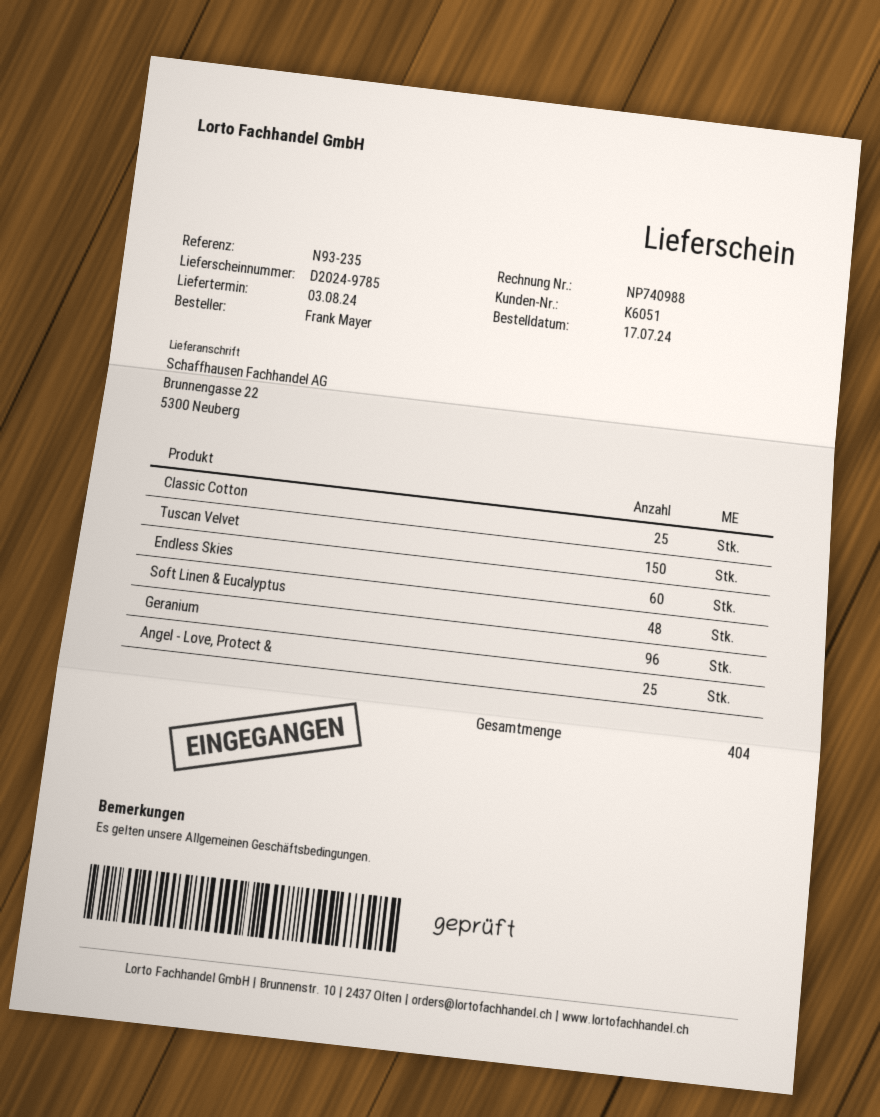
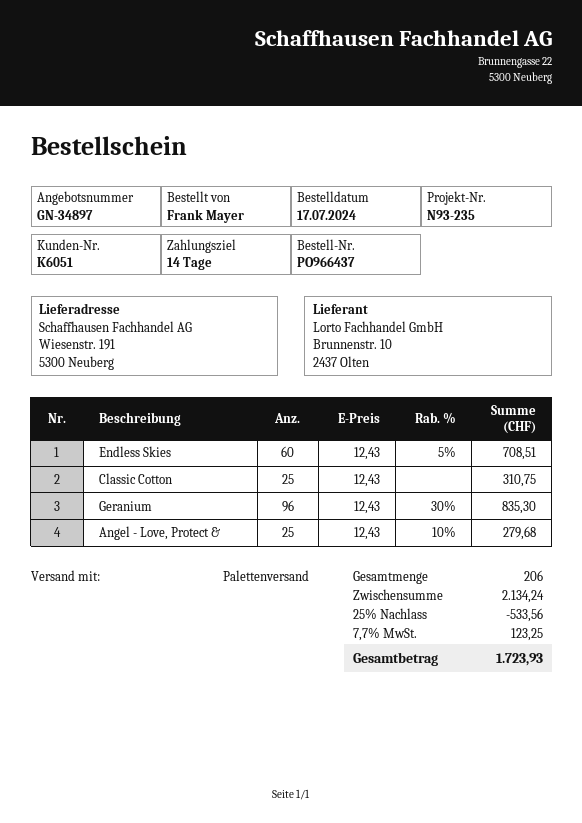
ship to: Brunnengasse 22, 5300 Neuberg -> Wiesenstr. 191, 5300 Neuberg
Tuscan Velvet: 150 -> none
Soft Linen & Eucalyptus: 48 -> none
total quantity: 404 -> 206

